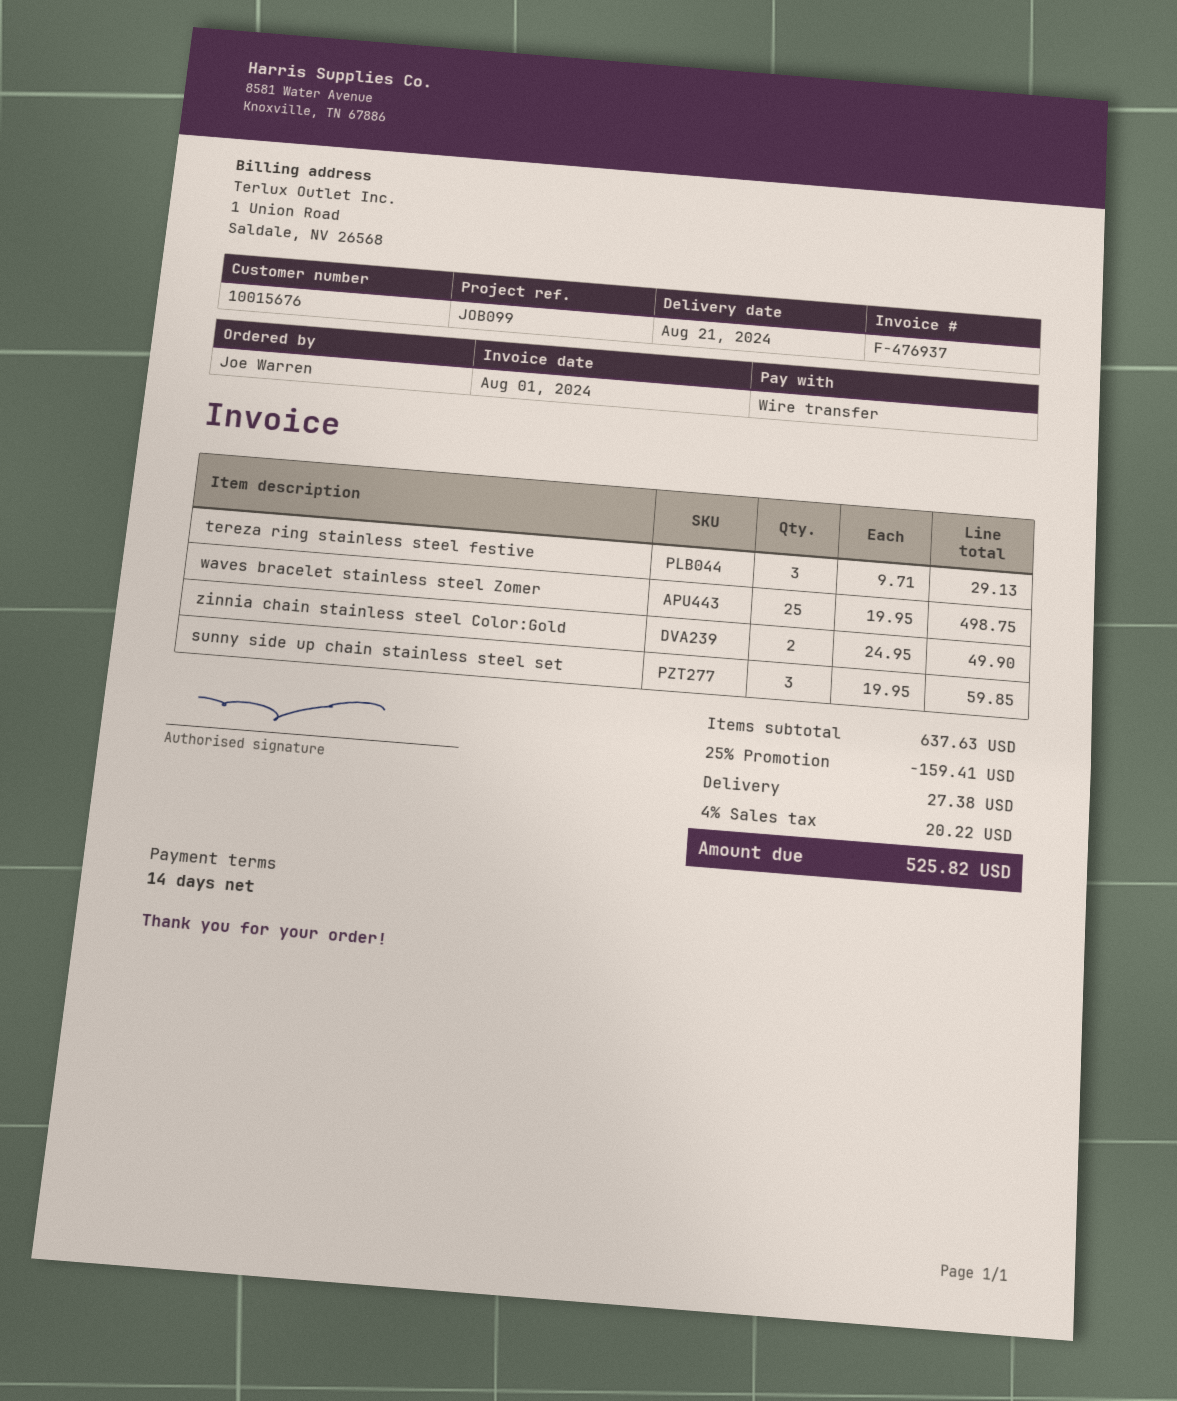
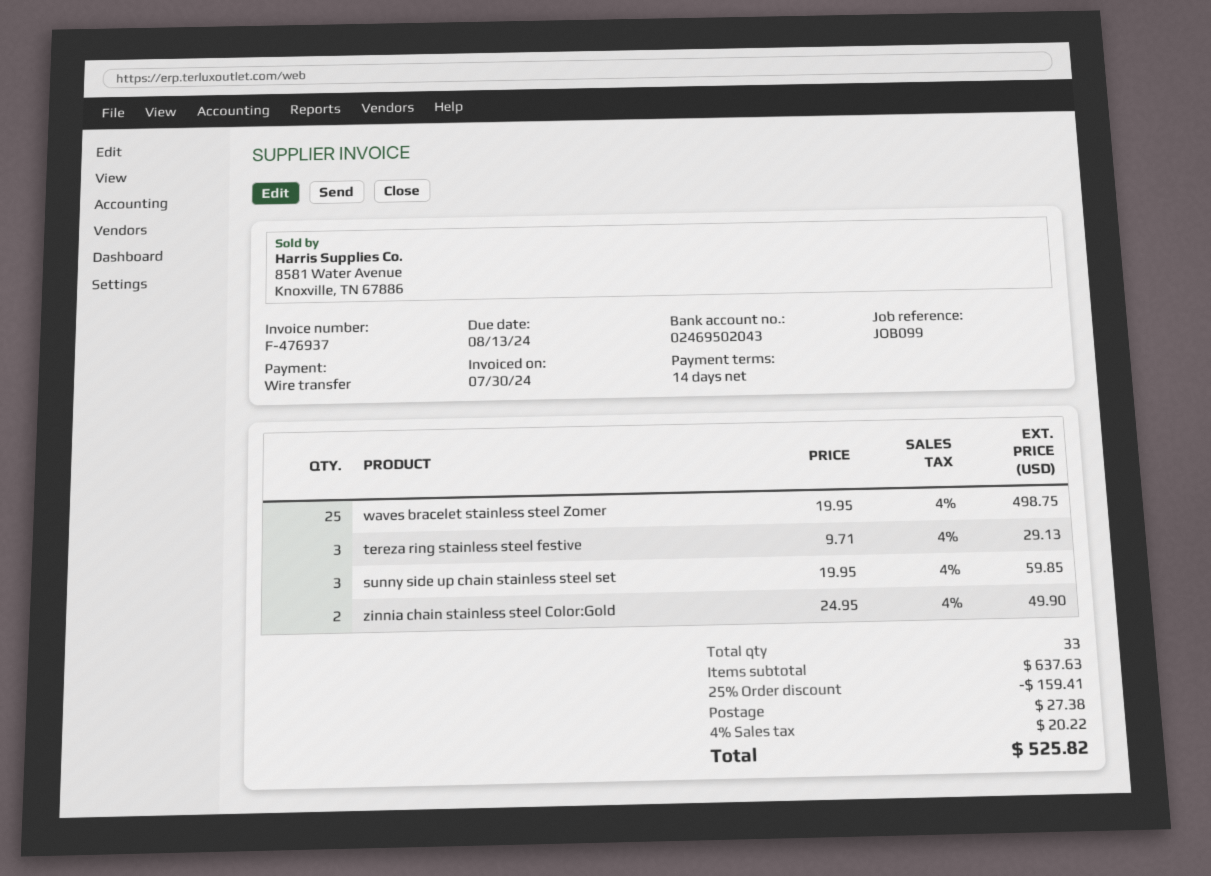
invoice date: 2024-08-01 -> 2024-07-30

